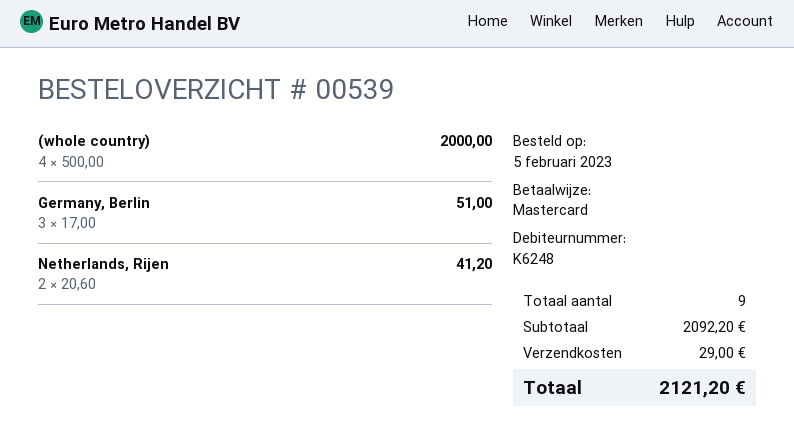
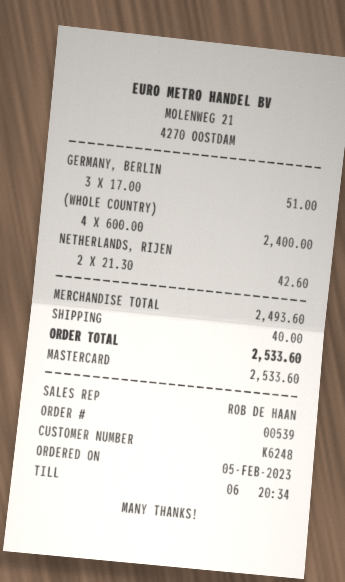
(whole country): 4 x 500.00 = 2000.00 -> 4 x 600.00 = 2400.00
Netherlands, Rijen: 2 x 20.60 = 41.20 -> 2 x 21.30 = 42.60
subtotal: 2092.20 -> 2493.60
shipping: 29.00 -> 40.00
total: 2121.20 -> 2533.60

